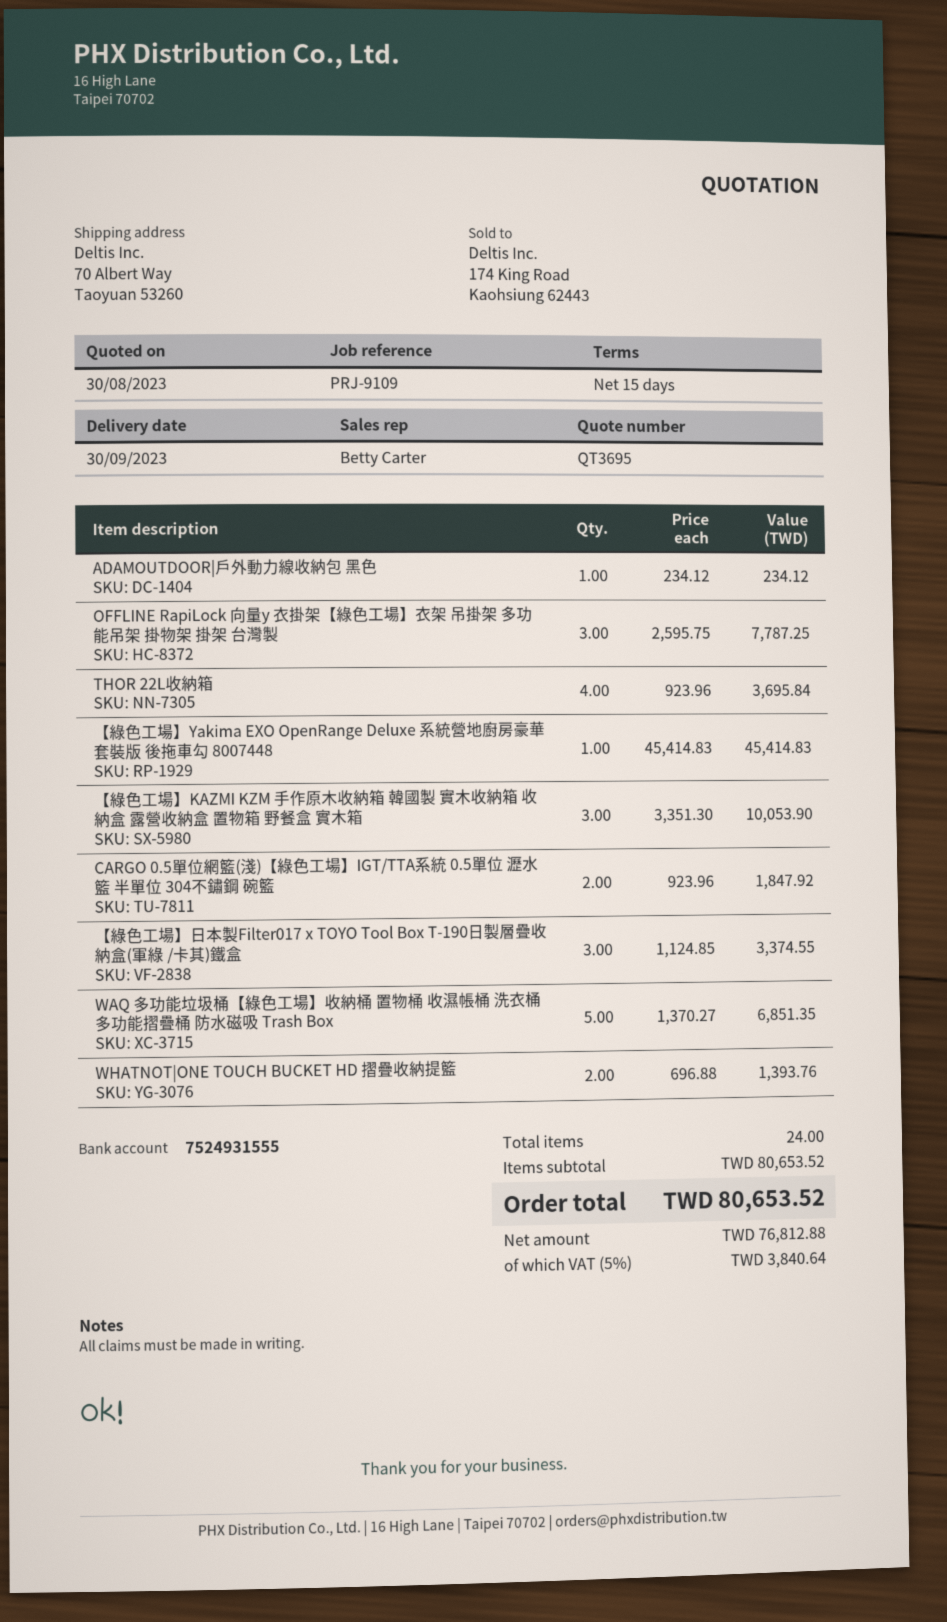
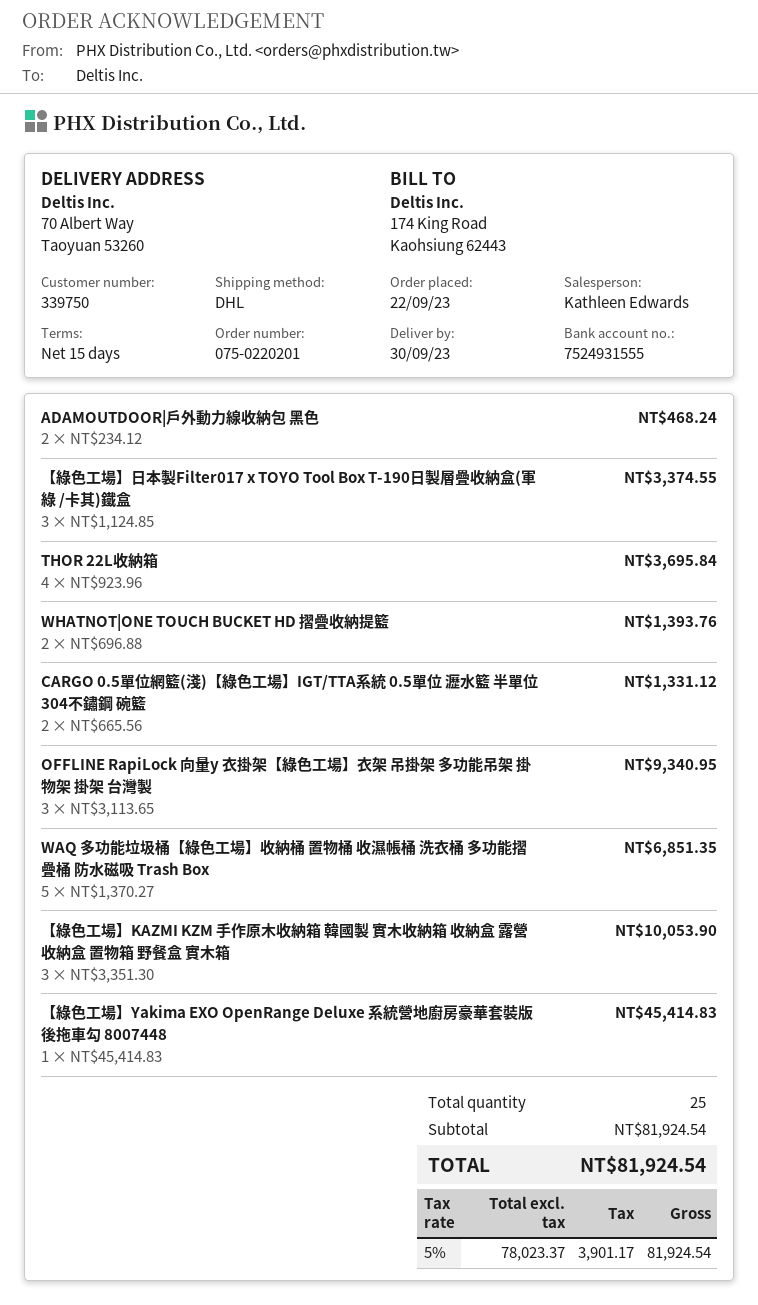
sales rep: Betty Carter -> Kathleen Edwards
ADAMOUTDOOR|戶外動力線收納包 黑色: 1 x 234.12 = 234.12 -> 2 x 234.12 = 468.24
OFFLINE RapiLock 向量y 衣掛架【綠色工場】衣架 吊掛架 多功能吊架 掛物架 掛架 台灣製: 3 x 2595.75 = 7787.25 -> 3 x 3113.65 = 9340.95
CARGO 0.5單位網籃(淺)【綠色工場】IGT/TTA系統 0.5單位 瀝水籃 半單位 304不鏽鋼 碗籃: 2 x 923.96 = 1847.92 -> 2 x 665.56 = 1331.12
total quantity: 24 -> 25
subtotal: 80653.52 -> 81924.54
net: 76812.88 -> 78023.37
tax: 5% = 3840.64 -> 5% = 3901.17
total: 80653.52 -> 81924.54

